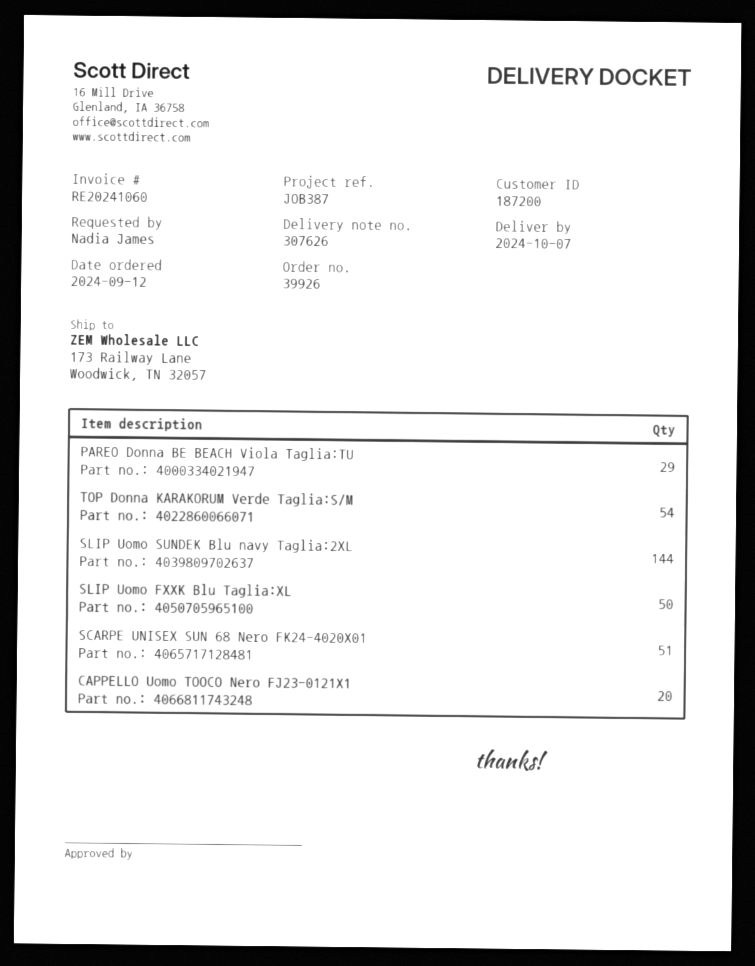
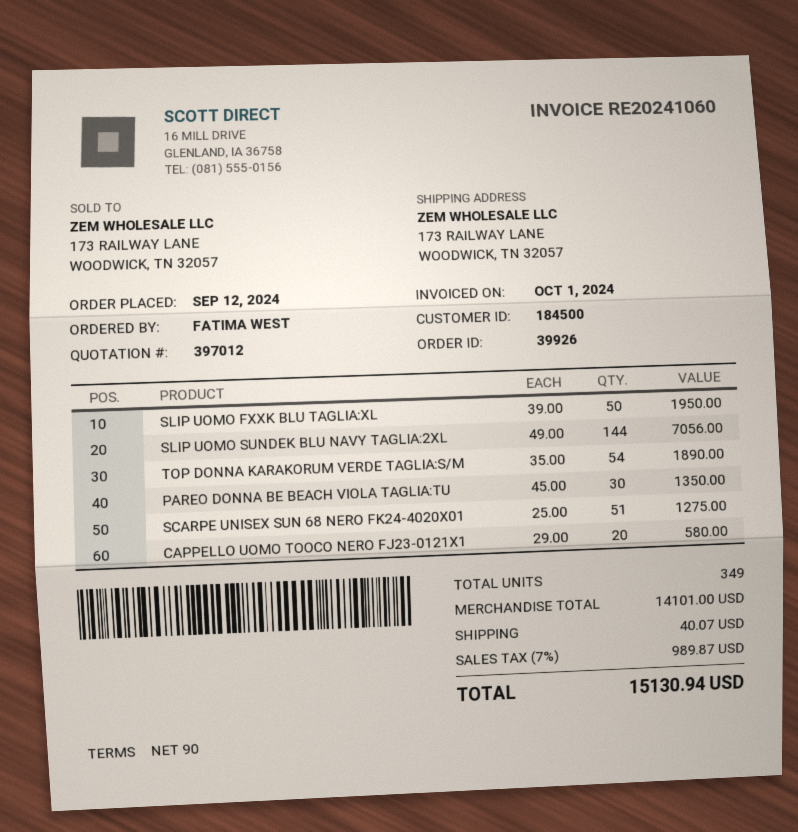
customer number: 187200 -> 184500
ordered by: Nadia James -> FATIMA WEST
PAREO Donna BE BEACH Viola Taglia:TU: 29 -> 30

